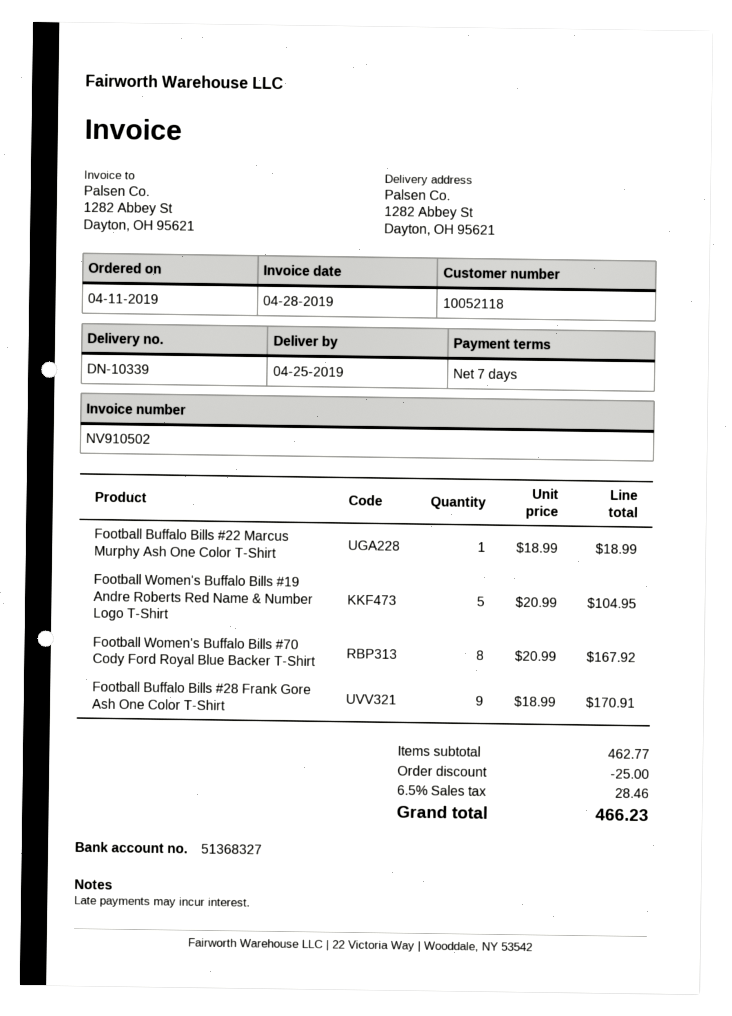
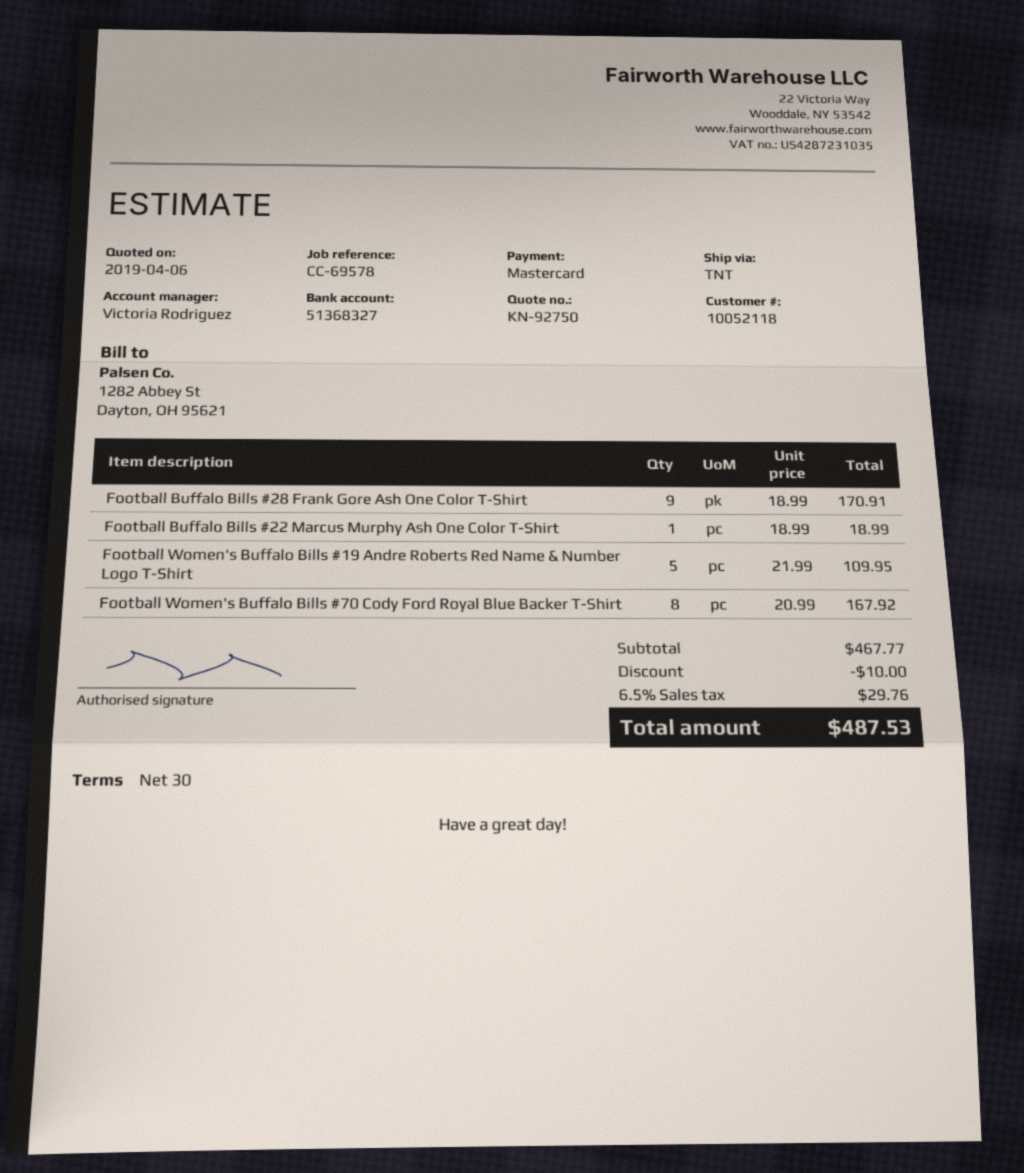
payment terms: 7 days -> 30 days
Football Women's Buffalo Bills #19 Andre Roberts Red Name & Number Logo T-Shirt: 5 x 20.99 = 104.95 -> 5 x 21.99 = 109.95
subtotal: 462.77 -> 467.77
discount: 25.00 -> 10.00
tax: 6.5% = 28.46 -> 6.5% = 29.76
total: 466.23 -> 487.53

